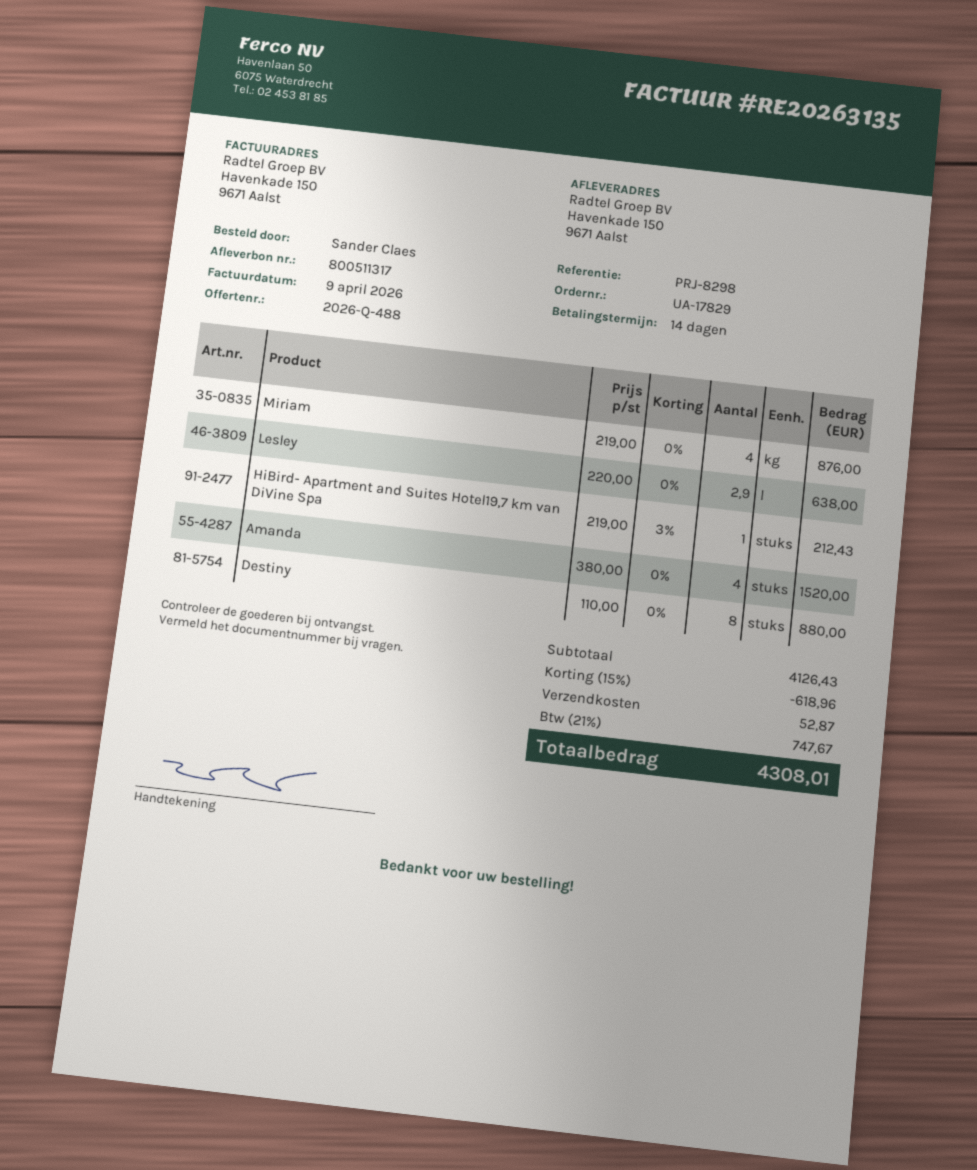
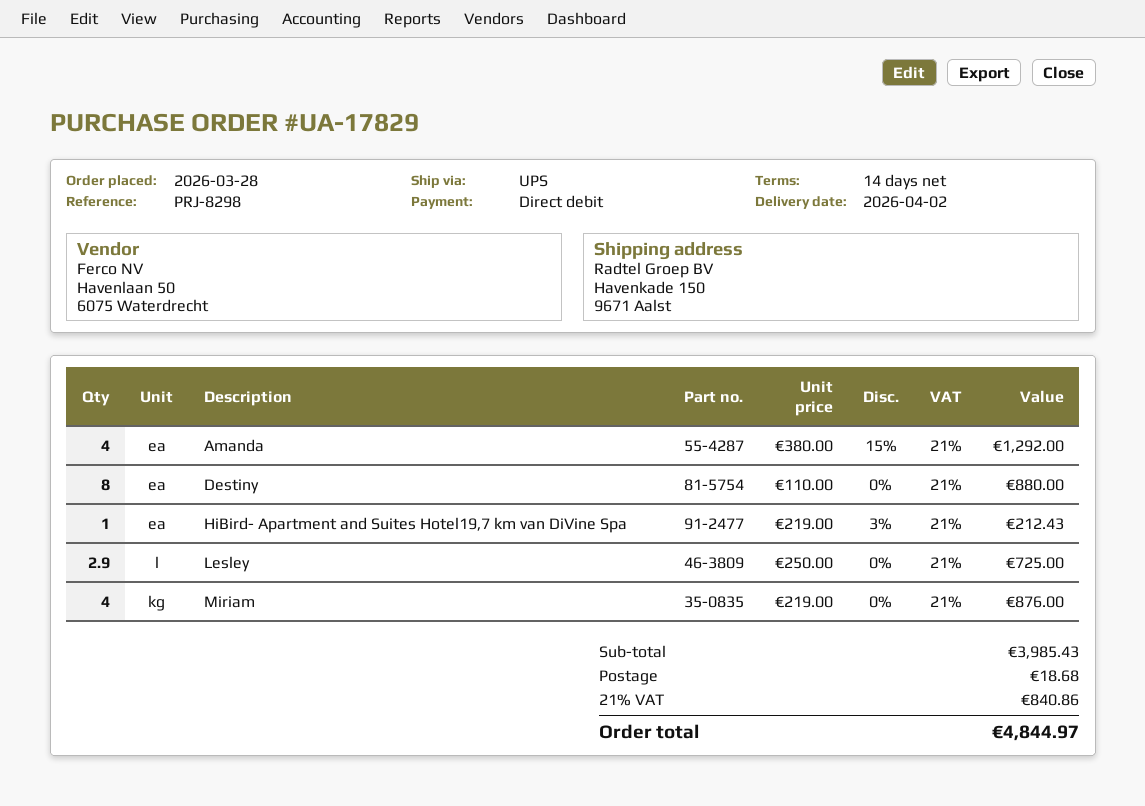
Lesley: 2.9 x 220.00 = 638.00 -> 2.9 x 250.00 = 725.00
Amanda: 4 x 380.00 = 1520.00 -> 4 x 380.00 - 15% = 1292.00
subtotal: 4126.43 -> 3985.43
discount: 15% = 618.96 -> none
shipping: 52.87 -> 18.68
tax: 21% = 747.67 -> 21% = 840.86
total: 4308.01 -> 4844.97

